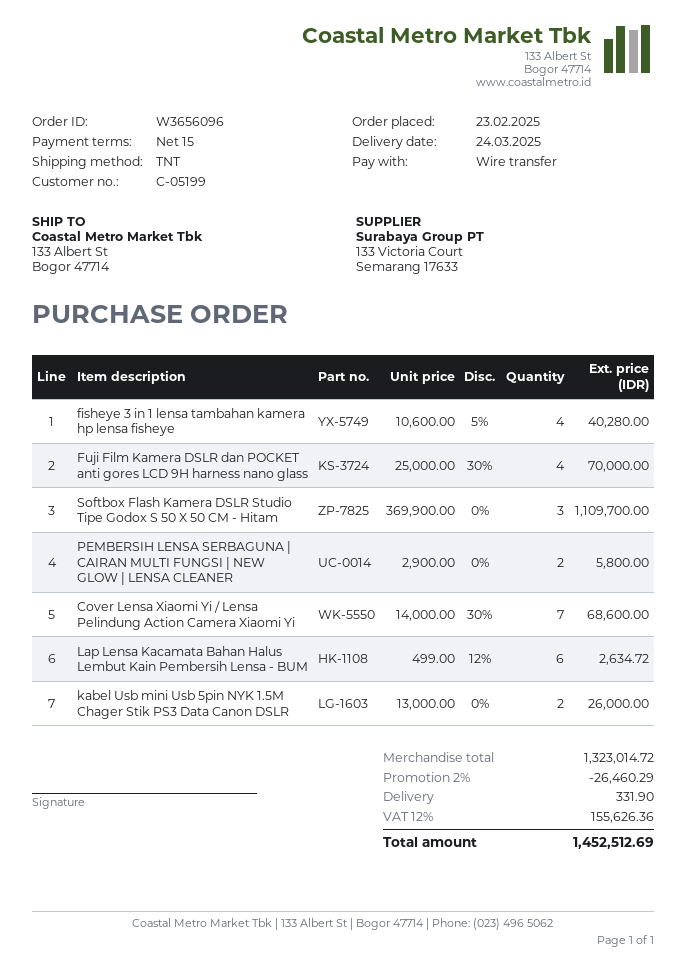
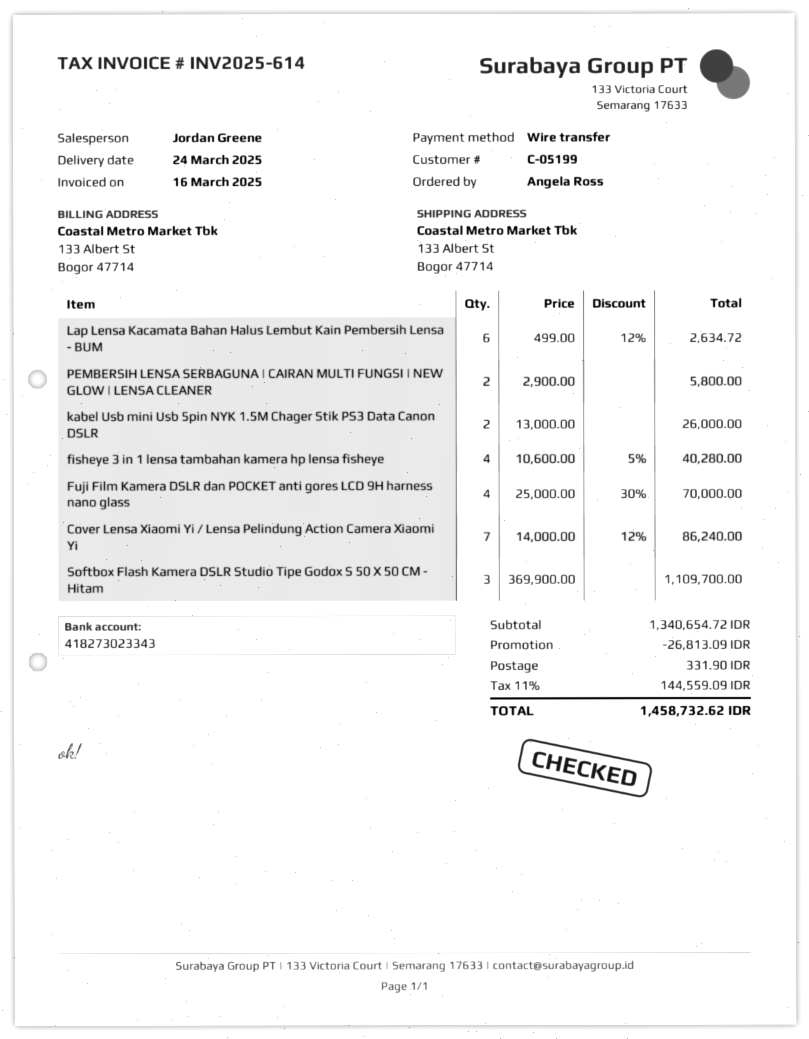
Cover Lensa Xiaomi Yi / Lensa Pelindung Action Camera Xiaomi Yi: 7 x 14000.00 - 30% = 68600.00 -> 7 x 14000.00 - 12% = 86240.00
subtotal: 1323014.72 -> 1340654.72
discount: 26460.29 -> 26813.09
tax: 12% = 155626.36 -> 11% = 144559.09
total: 1452512.69 -> 1458732.62

